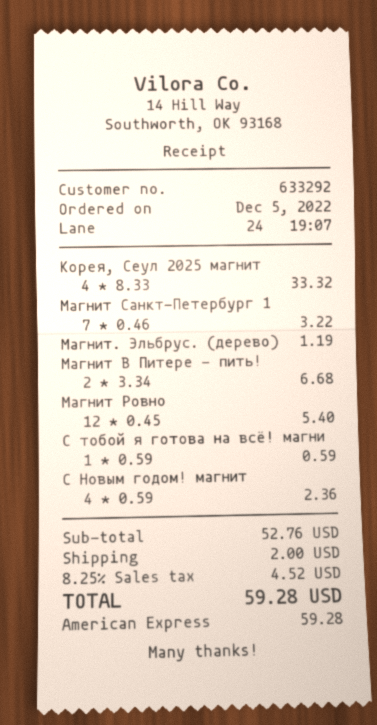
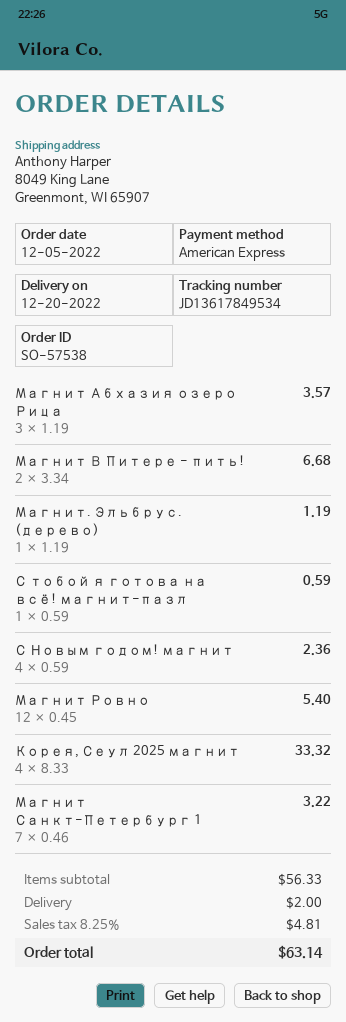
Магнит Абхазия озеро Рица: none -> 3 x 1.19 = 3.57
subtotal: 52.76 -> 56.33
tax: 8.25% = 4.52 -> 8.25% = 4.81
total: 59.28 -> 63.14

